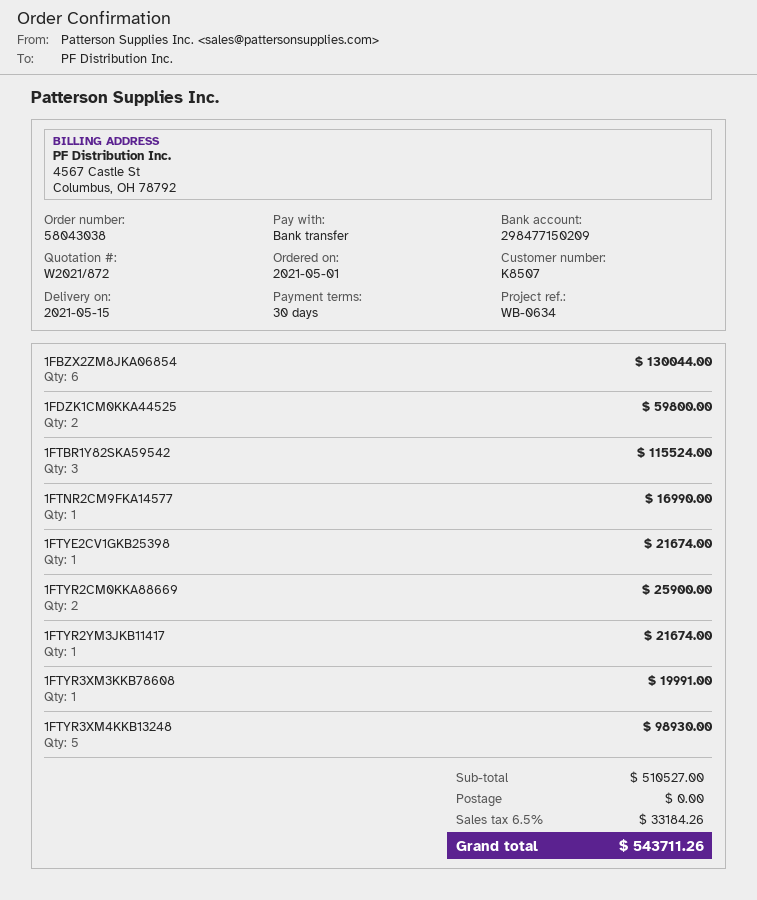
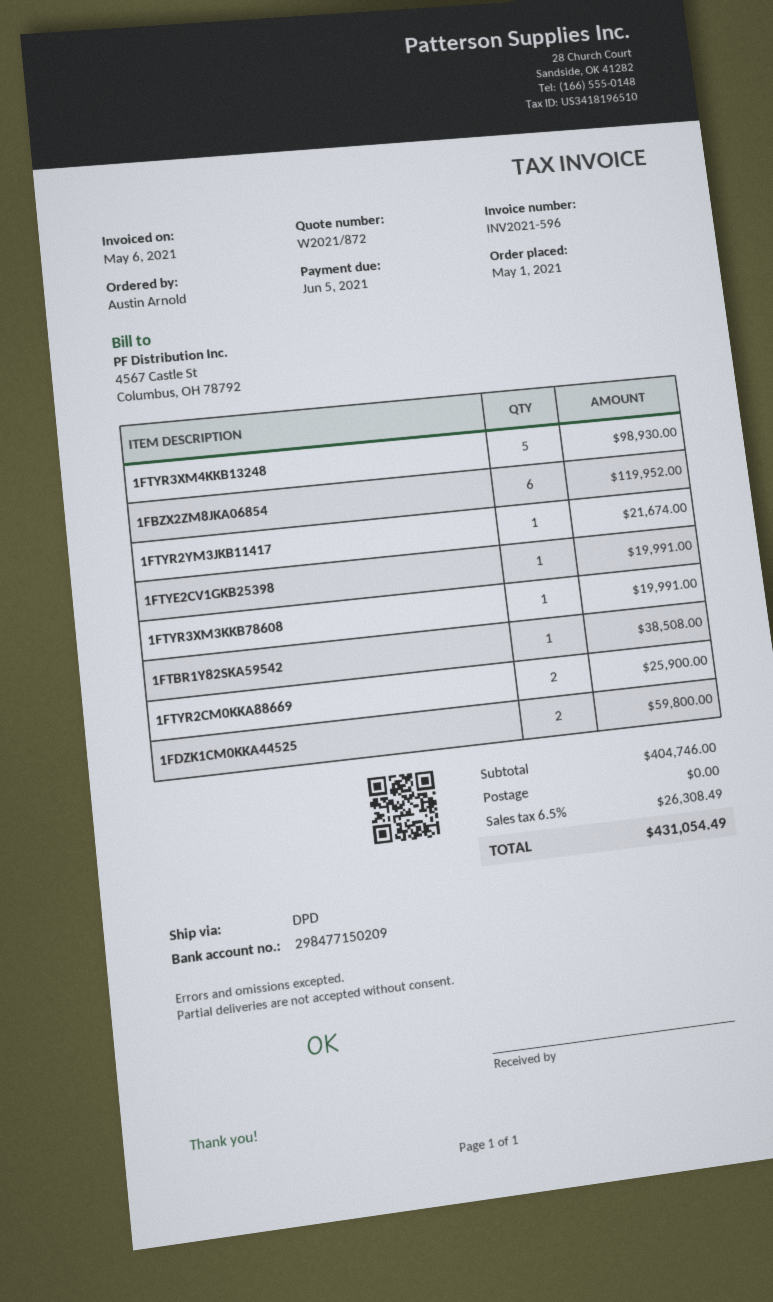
1FBZX2ZM8JKA06854: 6 for 130044.00 -> 6 for 119952.00
1FTBR1Y82SKA59542: 3 for 115524.00 -> 1 for 38508.00
1FTNR2CM9FKA14577: 1 for 16990.00 -> none
1FTYE2CV1GKB25398: 1 for 21674.00 -> 1 for 19991.00
subtotal: 510527.00 -> 404746.00
tax: 6.5% = 33184.26 -> 6.5% = 26308.49
total: 543711.26 -> 431054.49

